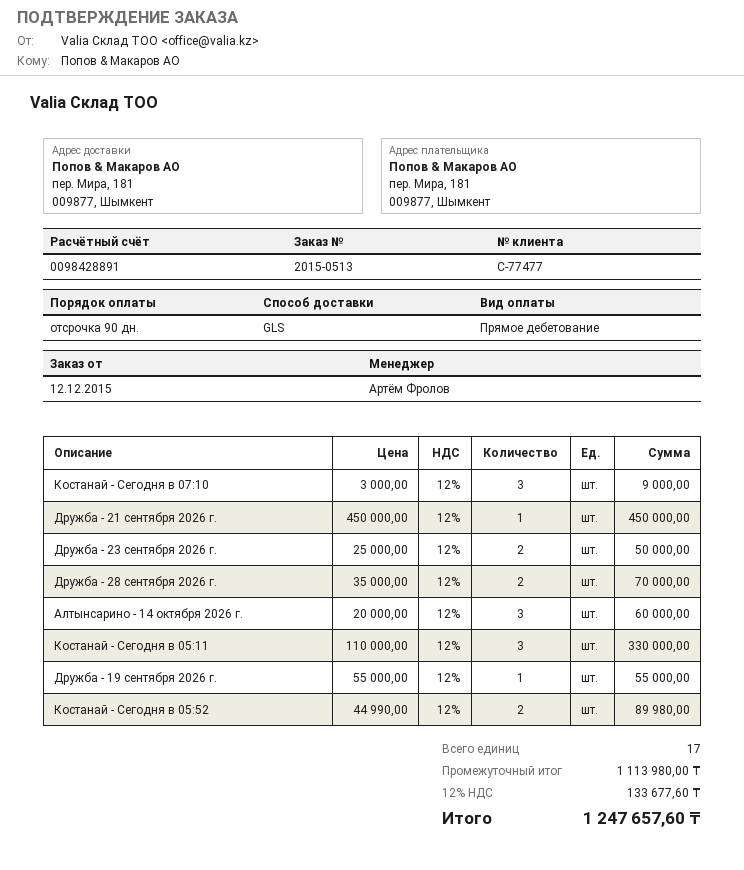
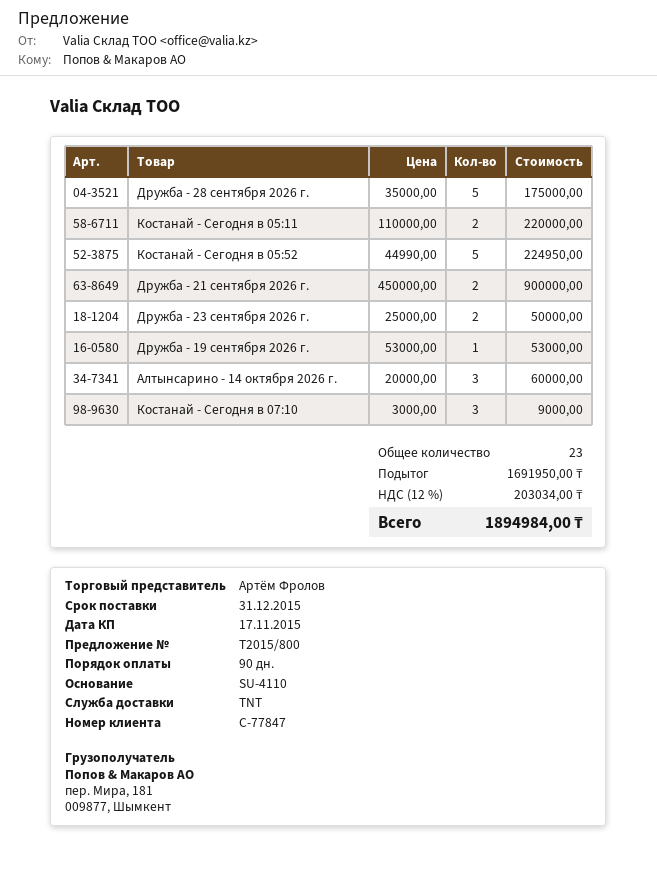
customer number: C-77477 -> C-77847
shipping method: GLS -> TNT
Дружба - 21 сентября 2026 г.: 1 x 450000.00 = 450000.00 -> 2 x 450000.00 = 900000.00
Дружба - 28 сентября 2026 г.: 2 x 35000.00 = 70000.00 -> 5 x 35000.00 = 175000.00
Костанай - Сегодня в 05:11: 3 x 110000.00 = 330000.00 -> 2 x 110000.00 = 220000.00
Дружба - 19 сентября 2026 г.: 1 x 55000.00 = 55000.00 -> 1 x 53000.00 = 53000.00
Костанай - Сегодня в 05:52: 2 x 44990.00 = 89980.00 -> 5 x 44990.00 = 224950.00
total quantity: 17 -> 23
subtotal: 1113980.00 -> 1691950.00
tax: 12% = 133677.60 -> 12% = 203034.00
total: 1247657.60 -> 1894984.00

